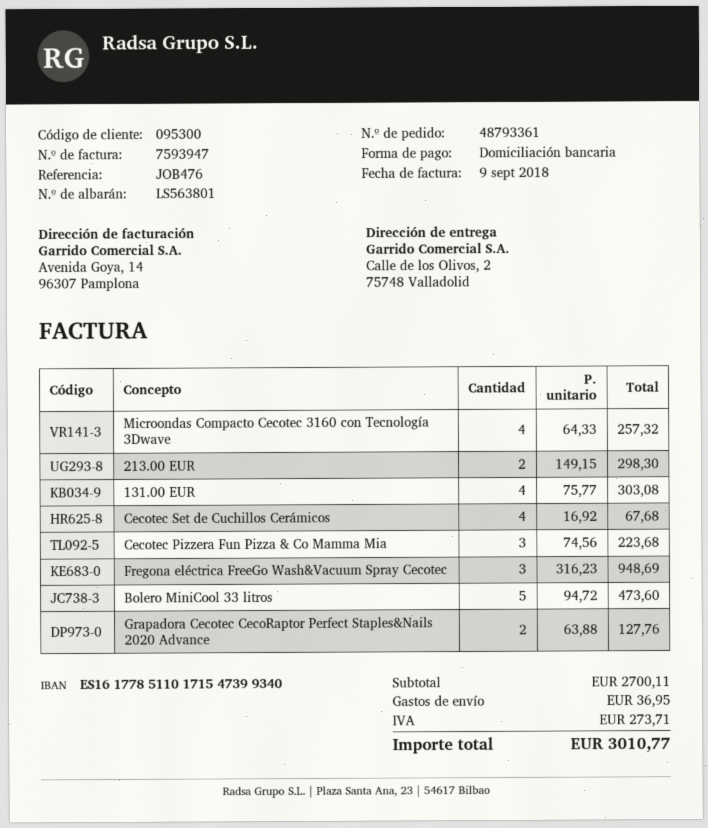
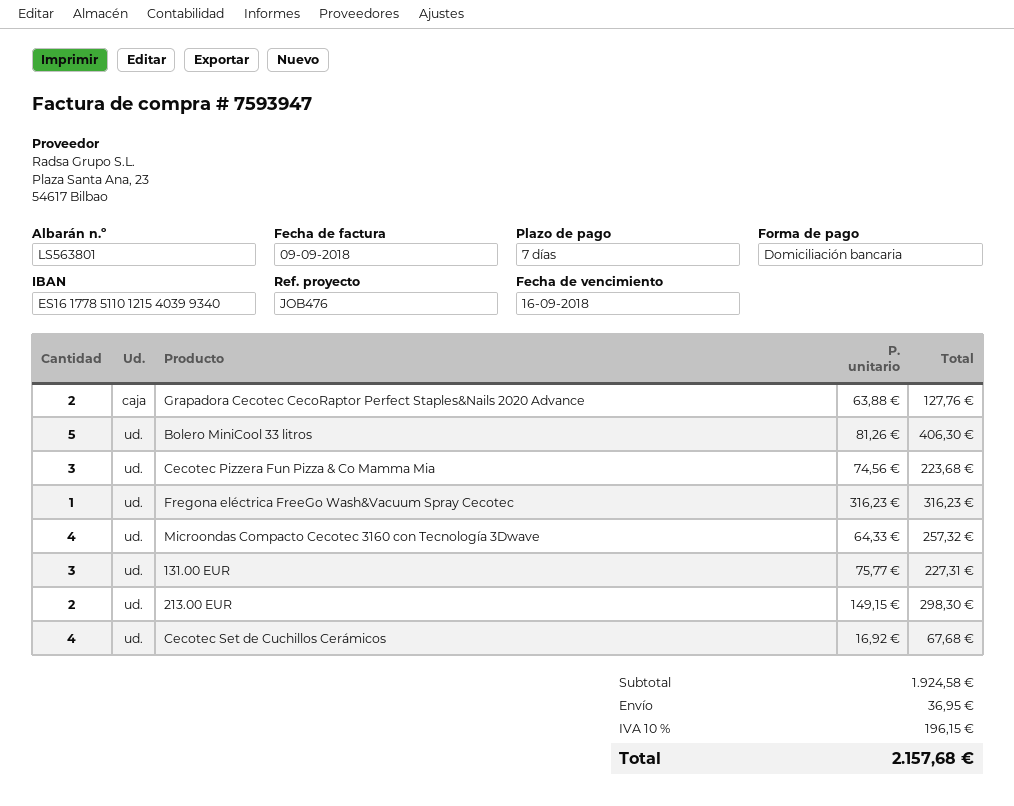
bank account: ES1617785110171547399340 -> ES1617785110121540399340
131.00 EUR: 4 x 75.77 = 303.08 -> 3 x 75.77 = 227.31
Fregona eléctrica FreeGo Wash&Vacuum Spray Cecotec: 3 x 316.23 = 948.69 -> 1 x 316.23 = 316.23
Bolero MiniCool 33 litros: 5 x 94.72 = 473.60 -> 5 x 81.26 = 406.30
subtotal: 2700.11 -> 1924.58
tax: 273.71 -> 196.15
total: 3010.77 -> 2157.68

